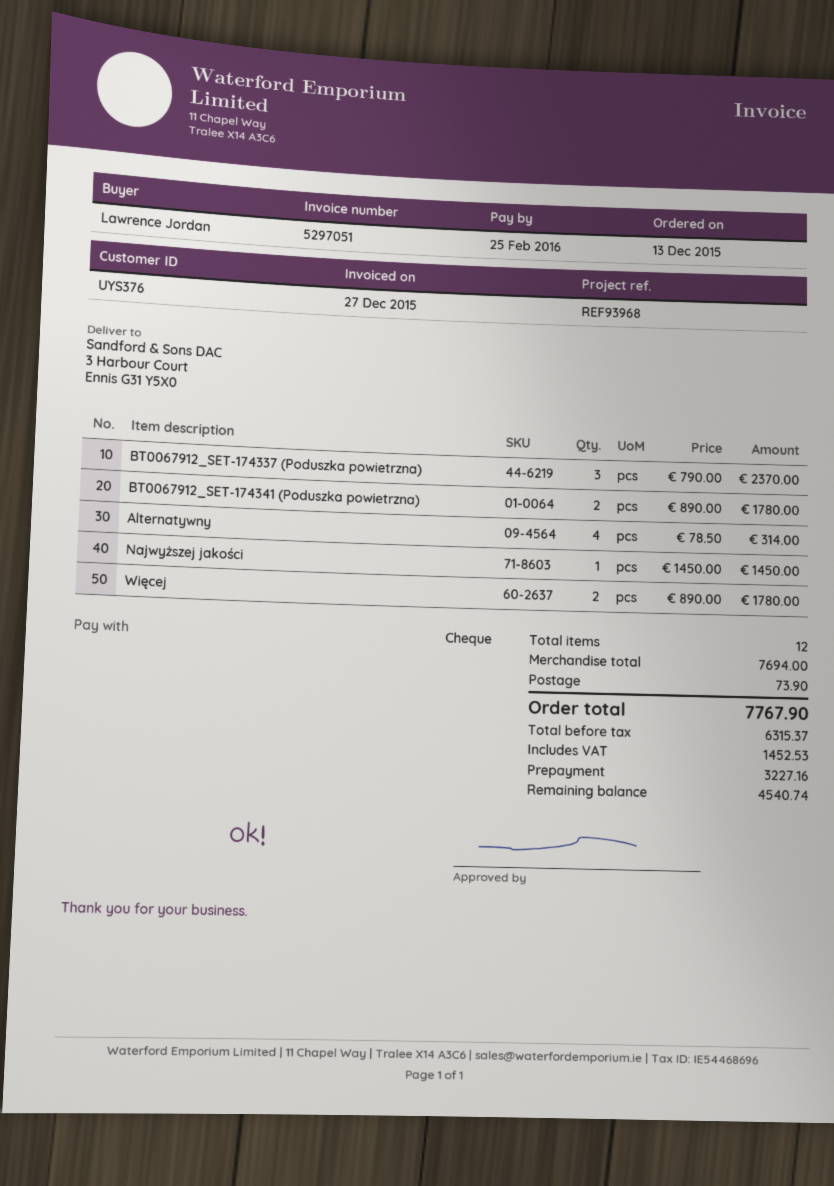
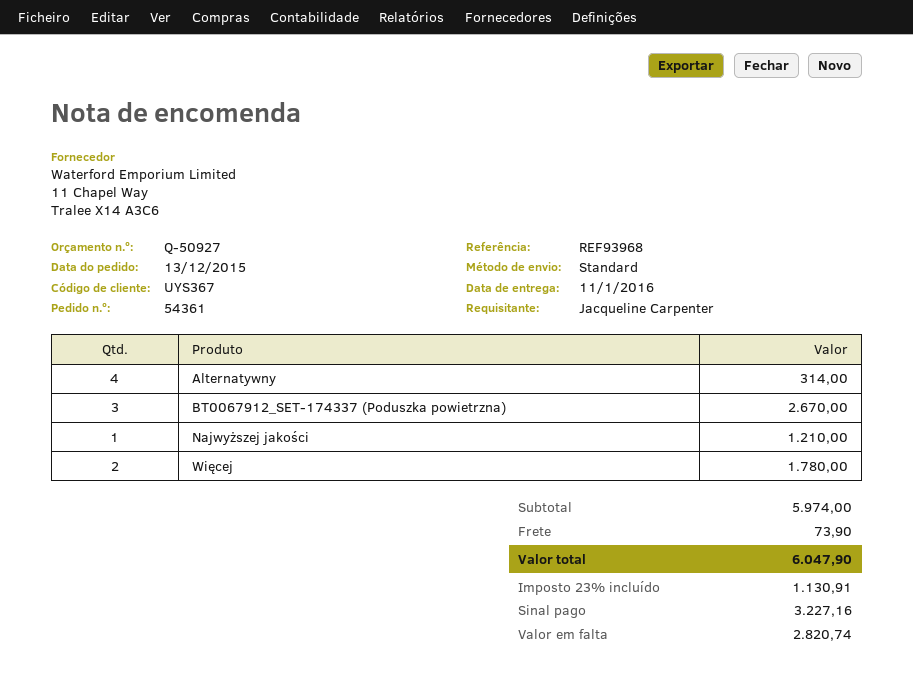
customer number: UYS376 -> UYS367
ordered by: Lawrence Jordan -> Jacqueline Carpenter
BT0067912_SET-174337 (Poduszka powietrzna): 3 for 2370.00 -> 3 for 2670.00
BT0067912_SET-174341 (Poduszka powietrzna): 2 for 1780.00 -> none
Najwyższej jakości: 1 for 1450.00 -> 1 for 1210.00
subtotal: 7694.00 -> 5974.00
tax: 1452.53 -> 1130.91
total: 7767.90 -> 6047.90
balance: 4540.74 -> 2820.74

